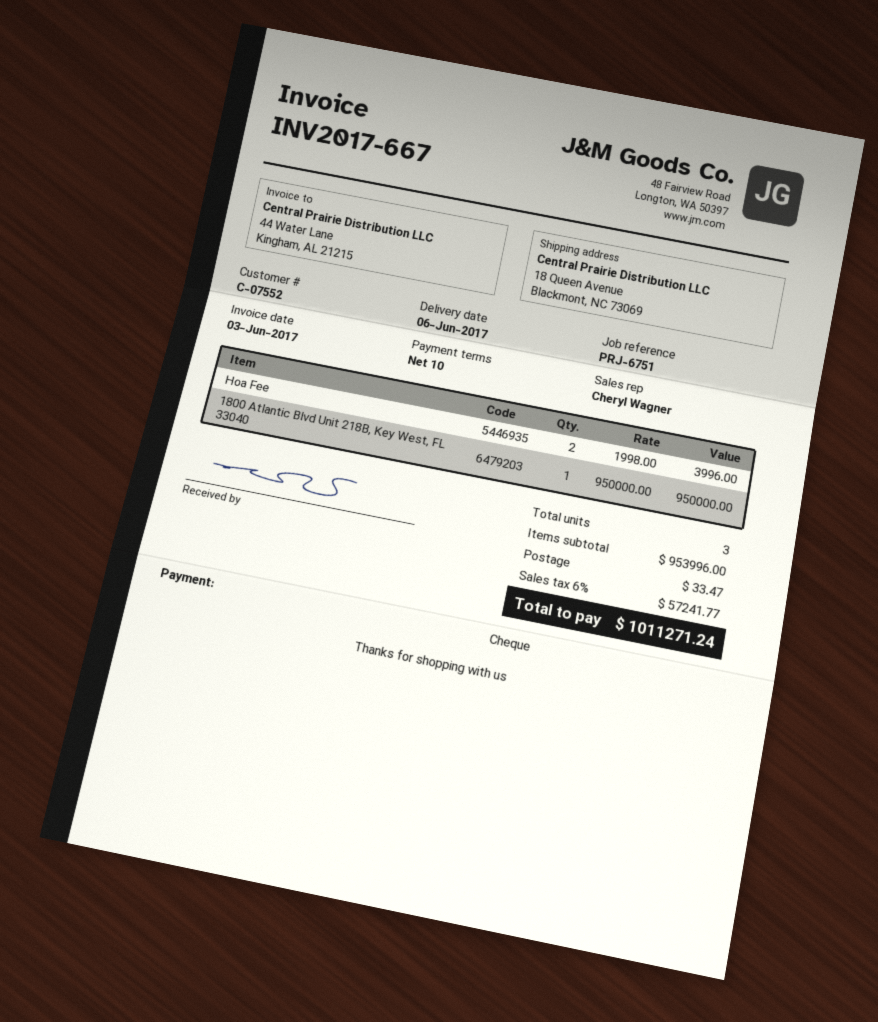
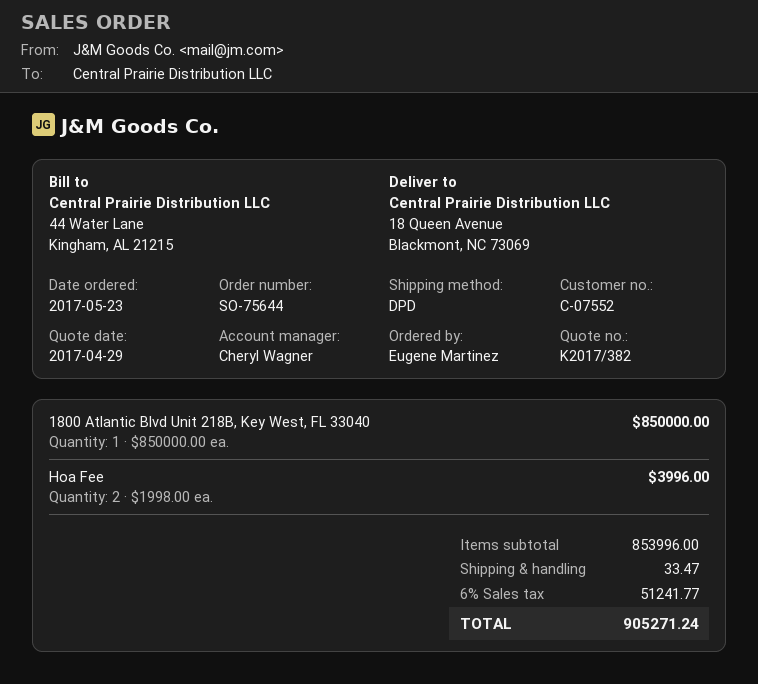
1800 Atlantic Blvd Unit 218B, Key West, FL 33040: 1 x 950000.00 = 950000.00 -> 1 x 850000.00 = 850000.00
subtotal: 953996.00 -> 853996.00
tax: 6% = 57241.77 -> 6% = 51241.77
total: 1011271.24 -> 905271.24

